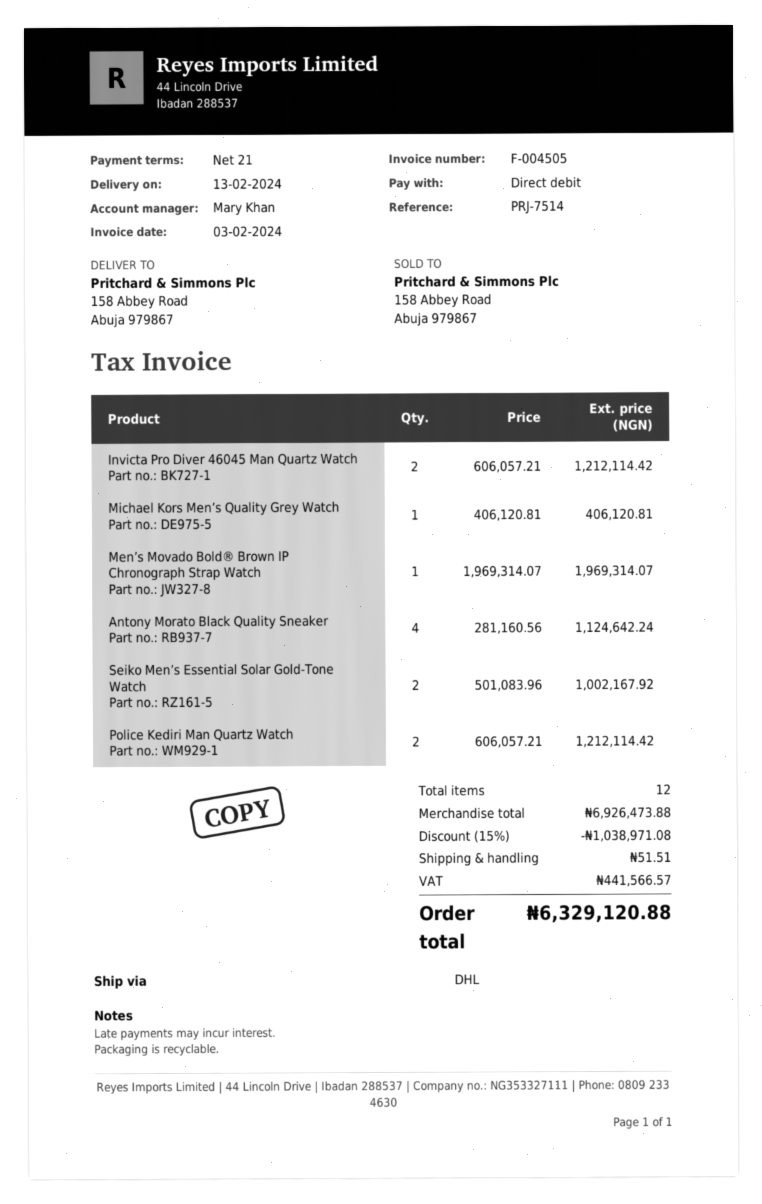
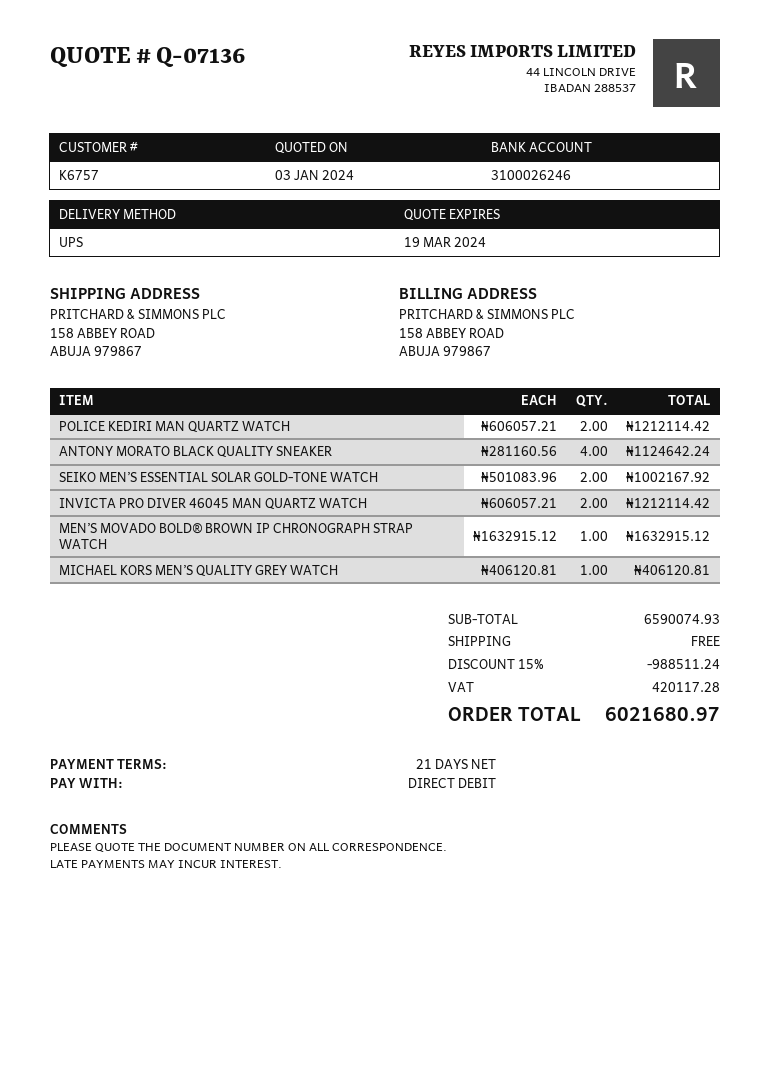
shipping method: DHL -> UPS
Men’s Movado Bold® Brown IP Chronograph Strap Watch: 1 x 1969314.07 = 1969314.07 -> 1 x 1632915.12 = 1632915.12
subtotal: 6926473.88 -> 6590074.93
discount: 15% = 1038971.08 -> 15% = 988511.24
shipping: 51.51 -> 0.00
tax: 441566.57 -> 420117.28
total: 6329120.88 -> 6021680.97

